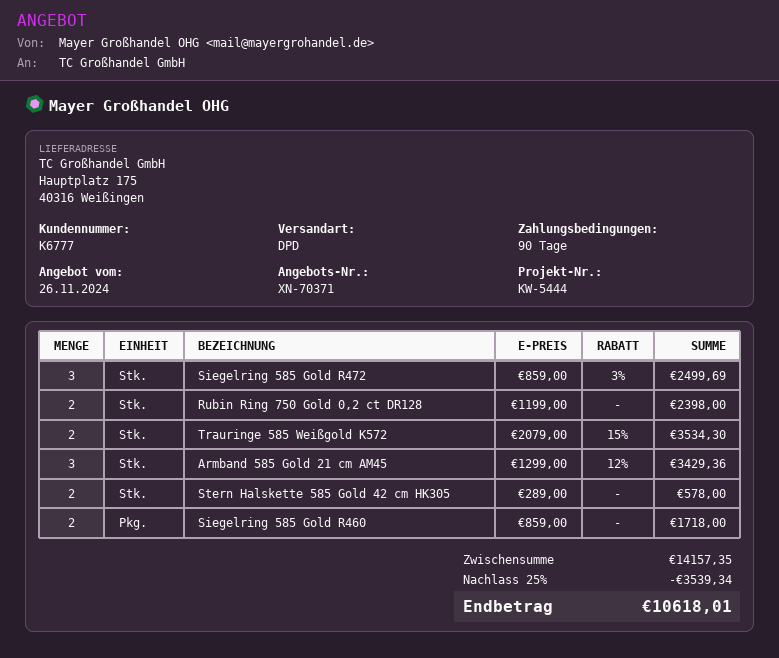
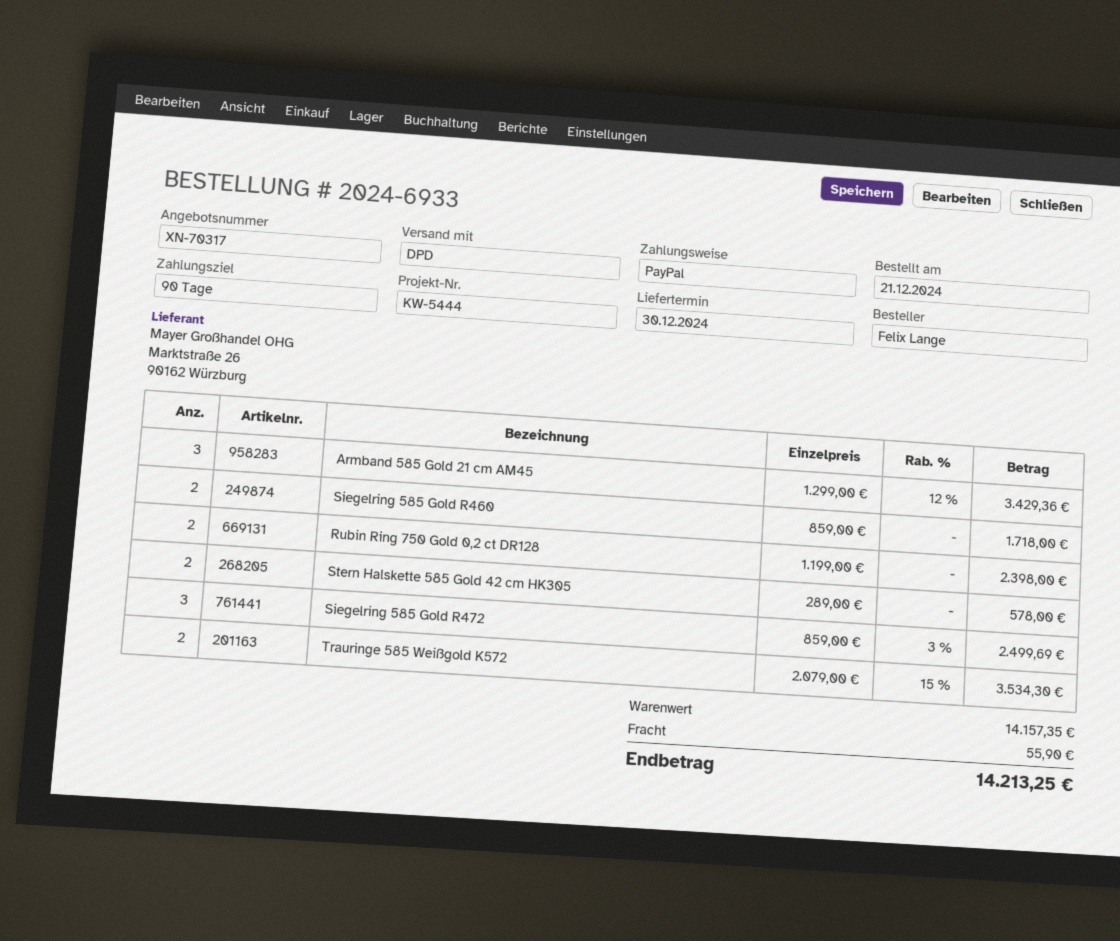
quote number: XN-70371 -> XN-70317
discount: 25% = 3539.34 -> none
shipping: none -> 55.90
total: 10618.01 -> 14213.25

